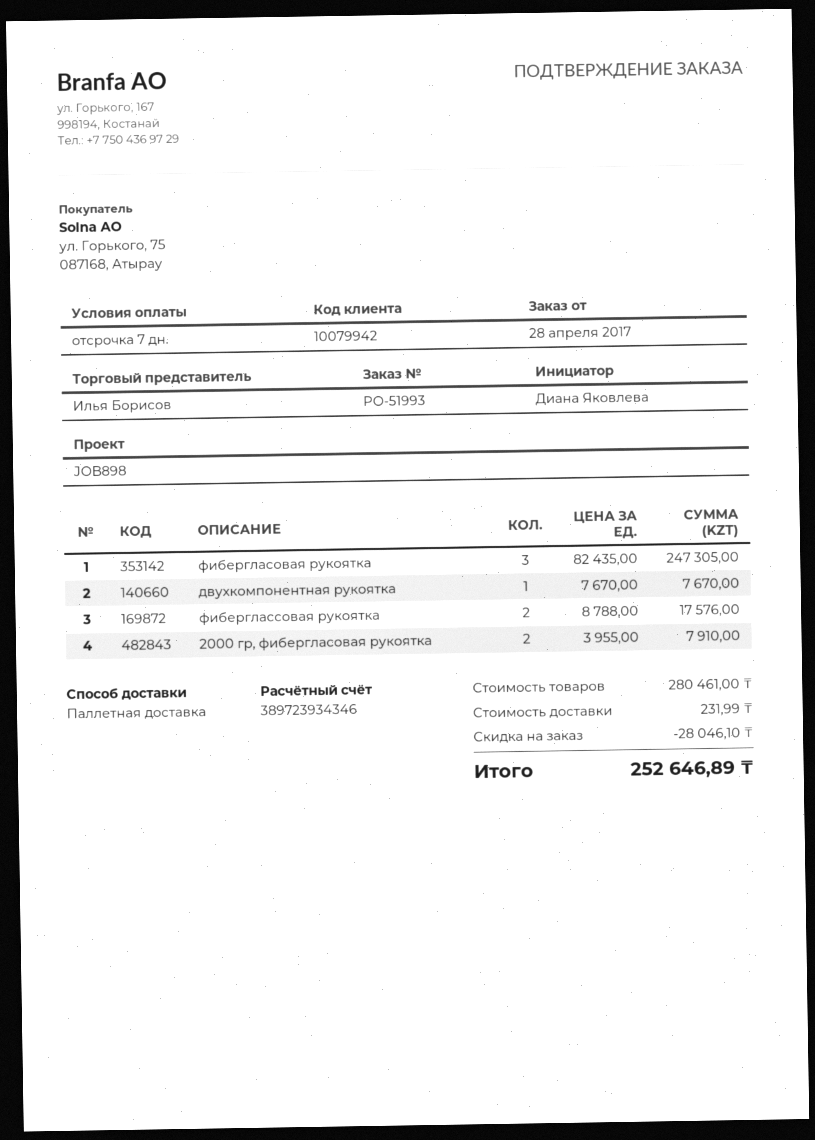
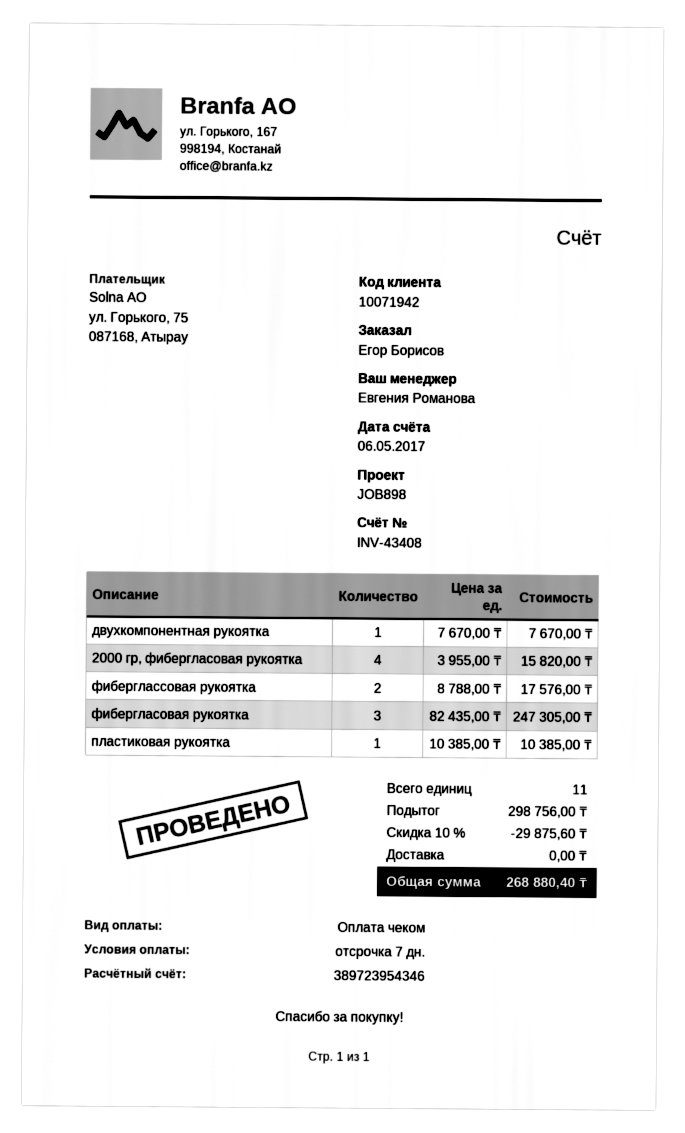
customer number: 10079942 -> 10071942
ordered by: Диана Яковлева -> Егор Борисов
sales rep: Илья Борисов -> Евгения Романова
bank account: 389723934346 -> 389723954346
2000 гр, фибергласовая рукоятка: 2 x 3955.00 = 7910.00 -> 4 x 3955.00 = 15820.00
пластиковая рукоятка: none -> 1 x 10385.00 = 10385.00
subtotal: 280461.00 -> 298756.00
discount: 28046.10 -> 29875.60
shipping: 231.99 -> 0.00
total: 252646.89 -> 268880.40

